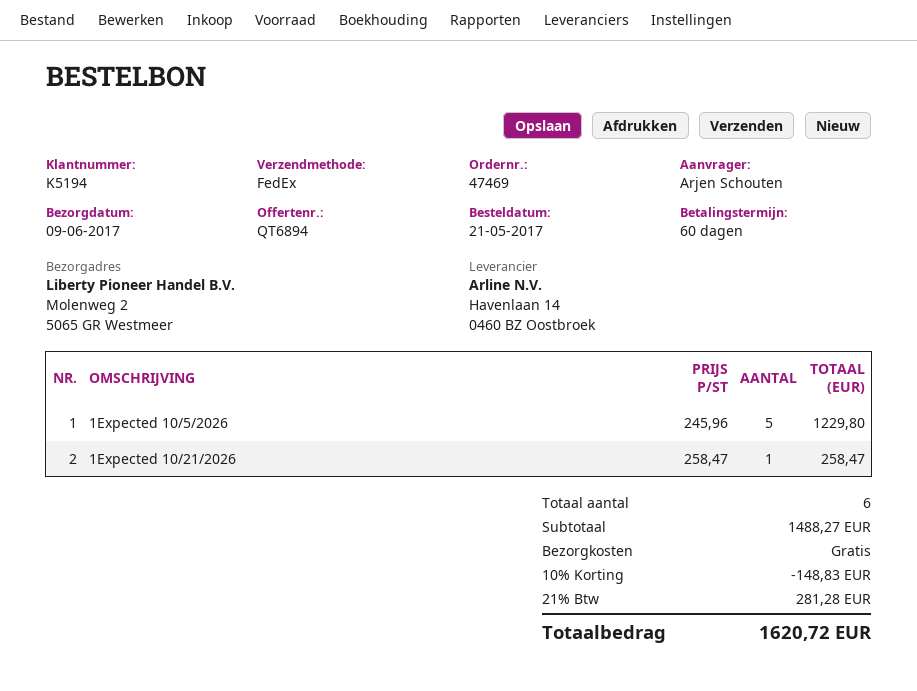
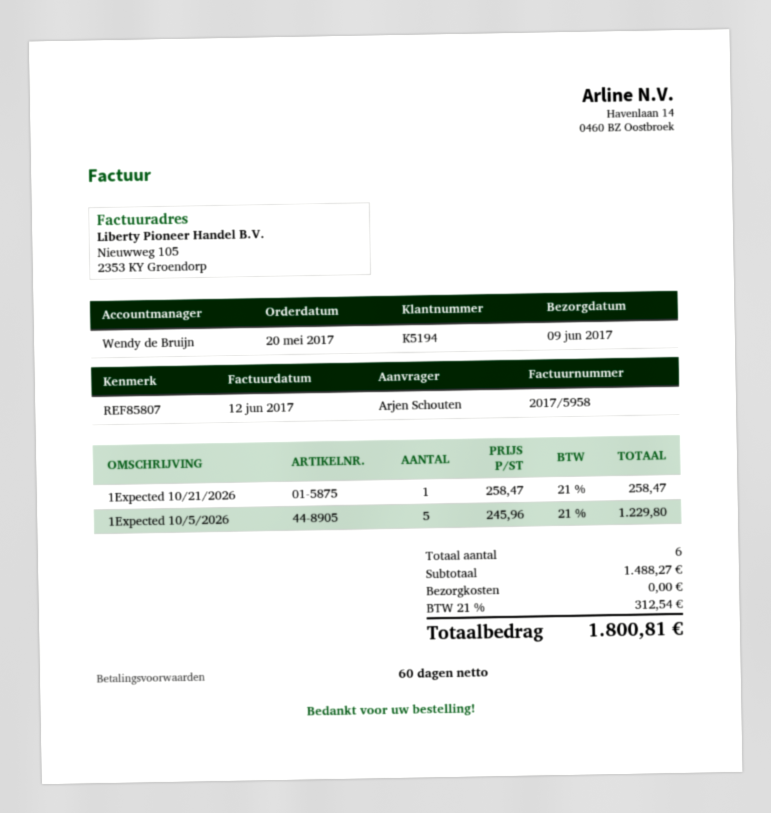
order date: 2017-05-21 -> 2017-05-20
discount: 10% = 148.83 -> none
tax: 21% = 281.28 -> 21% = 312.54
total: 1620.72 -> 1800.81

